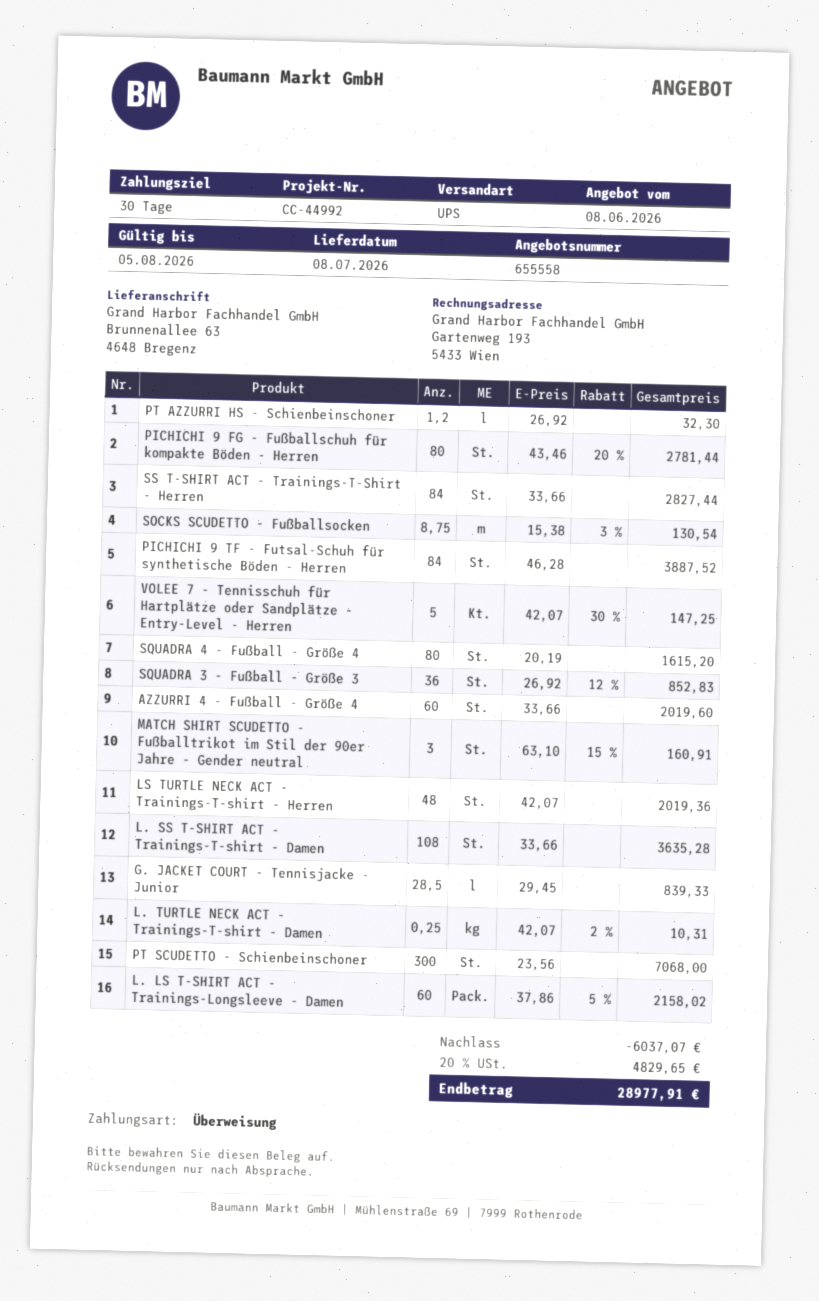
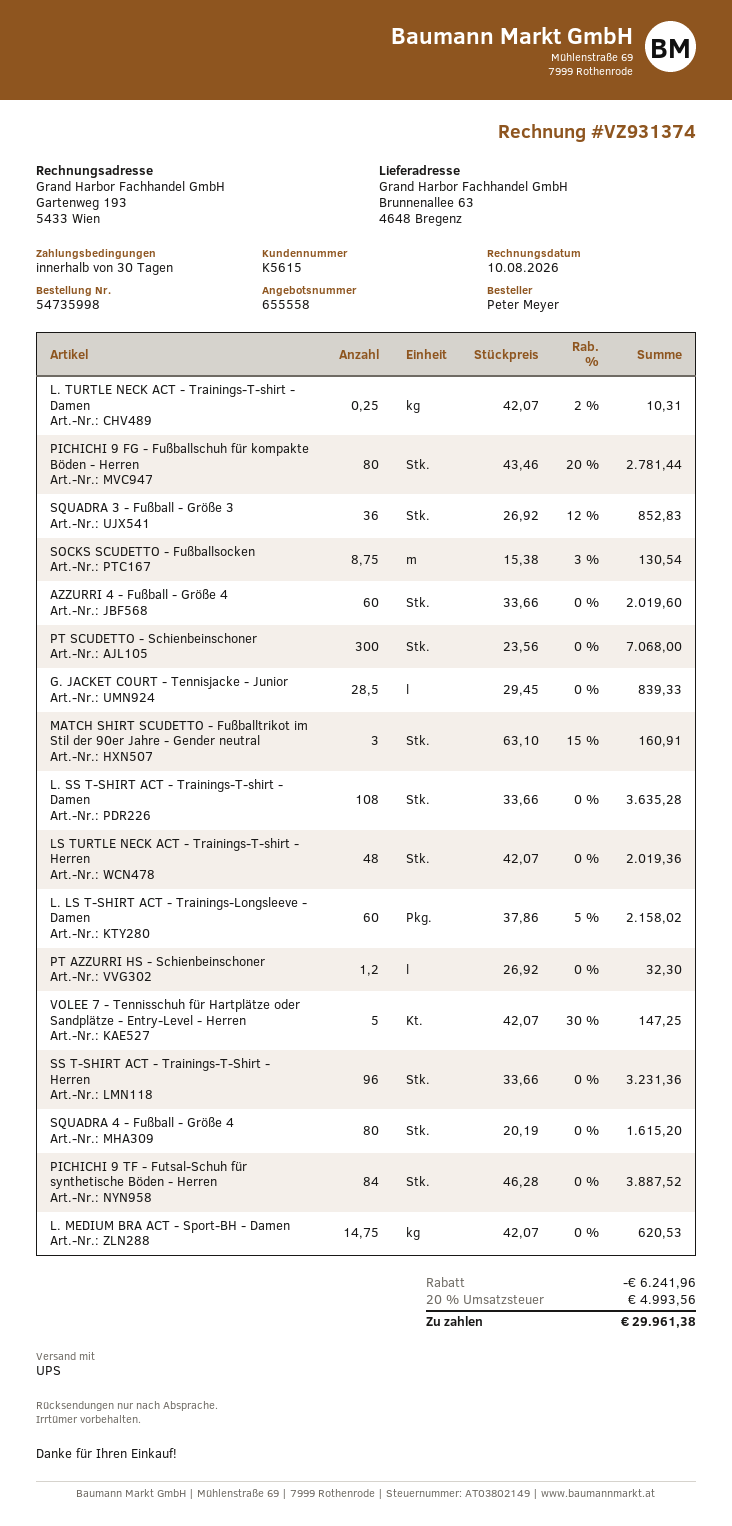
SS T-SHIRT ACT - Trainings-T-Shirt - Herren: 84 x 33.66 = 2827.44 -> 96 x 33.66 = 3231.36
L. MEDIUM BRA ACT - Sport-BH - Damen: none -> 14.75 x 42.07 = 620.53
discount: 6037.07 -> 6241.96
tax: 20% = 4829.65 -> 20% = 4993.56
total: 28977.91 -> 29961.38

